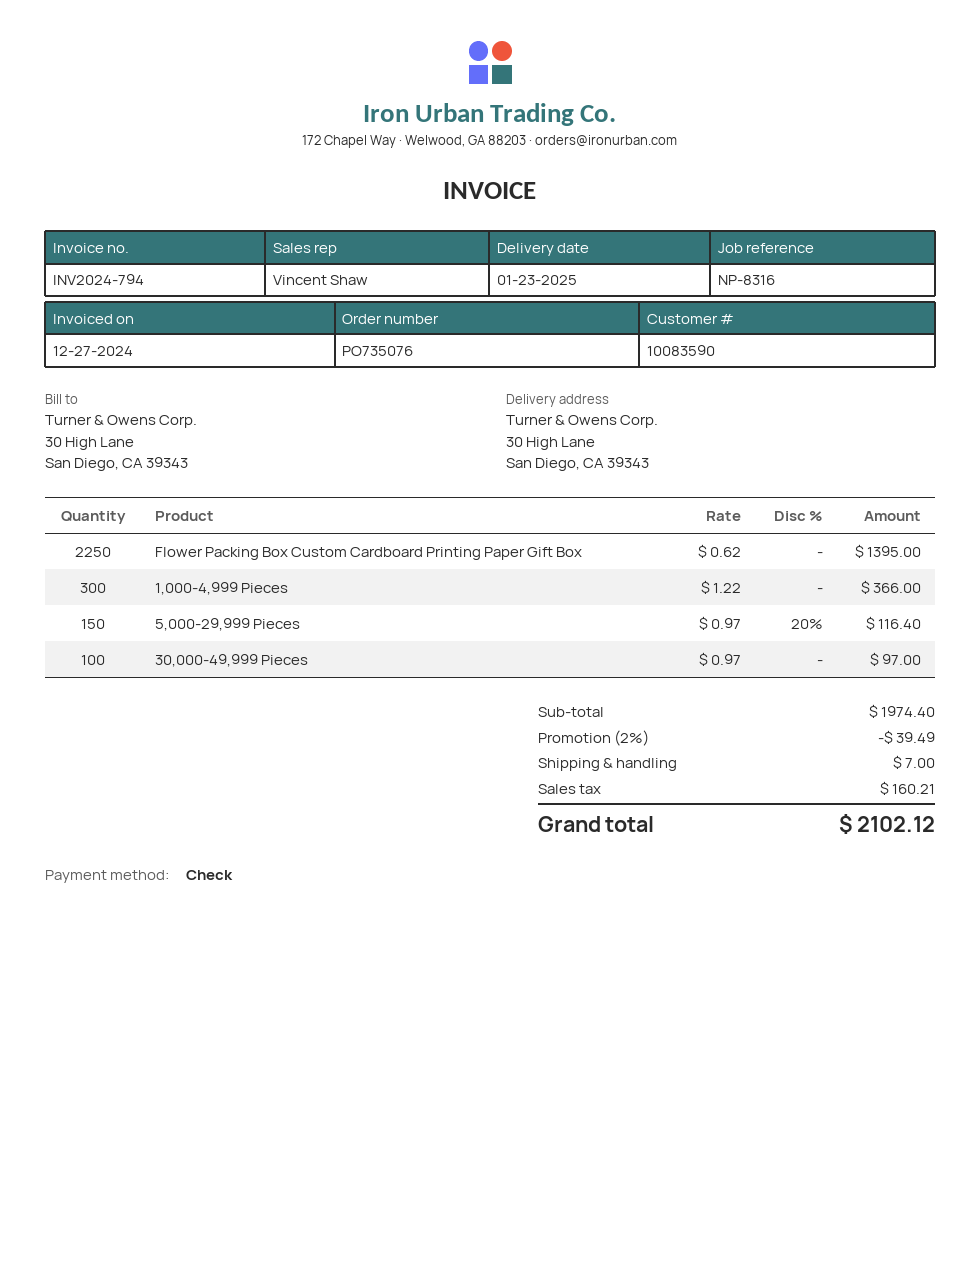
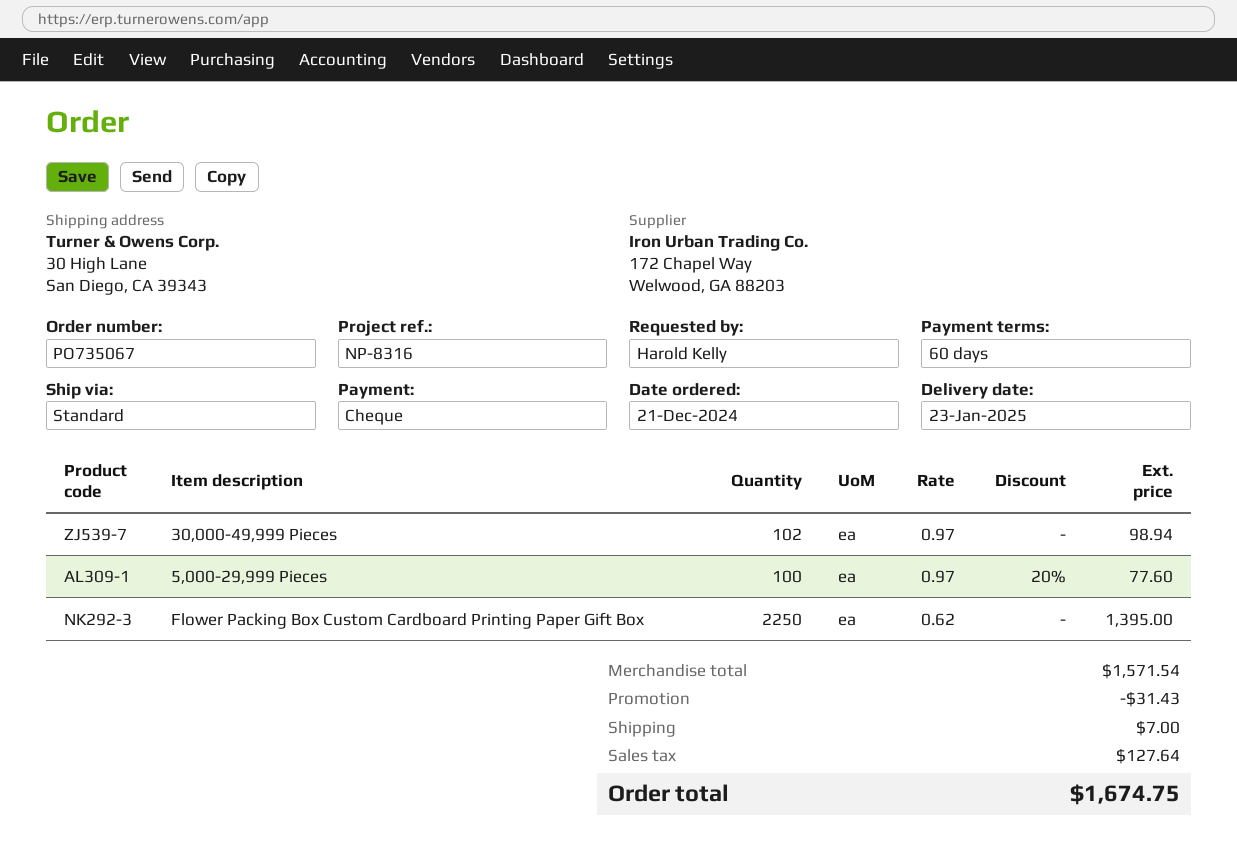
order number: PO735076 -> PO735067
1,000-4,999 Pieces: 300 x 1.22 = 366.00 -> none
5,000-29,999 Pieces: 150 x 0.97 - 20% = 116.40 -> 100 x 0.97 - 20% = 77.60
30,000-49,999 Pieces: 100 x 0.97 = 97.00 -> 102 x 0.97 = 98.94
subtotal: 1974.40 -> 1571.54
discount: 39.49 -> 31.43
tax: 160.21 -> 127.64
total: 2102.12 -> 1674.75

